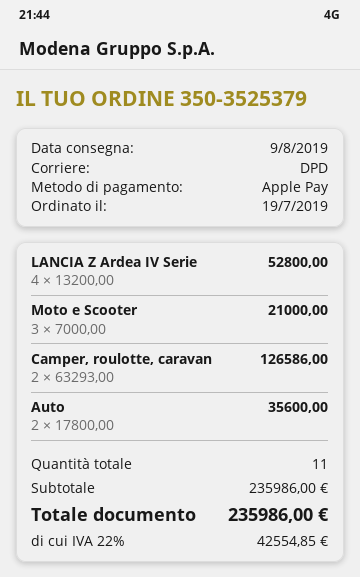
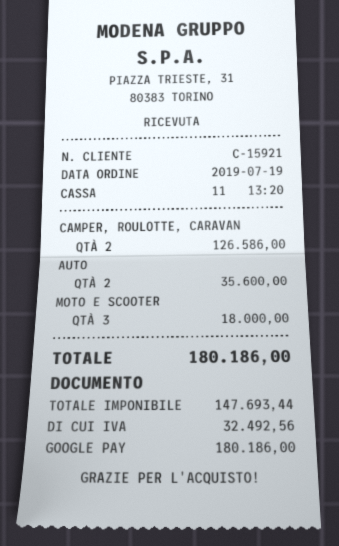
payment method: Apple Pay -> Google Pay
LANCIA Z Ardea IV Serie: 4 for 52800.00 -> none
Moto e Scooter: 3 for 21000.00 -> 3 for 18000.00
tax: 42554.85 -> 32492.56
total: 235986.00 -> 180186.00

